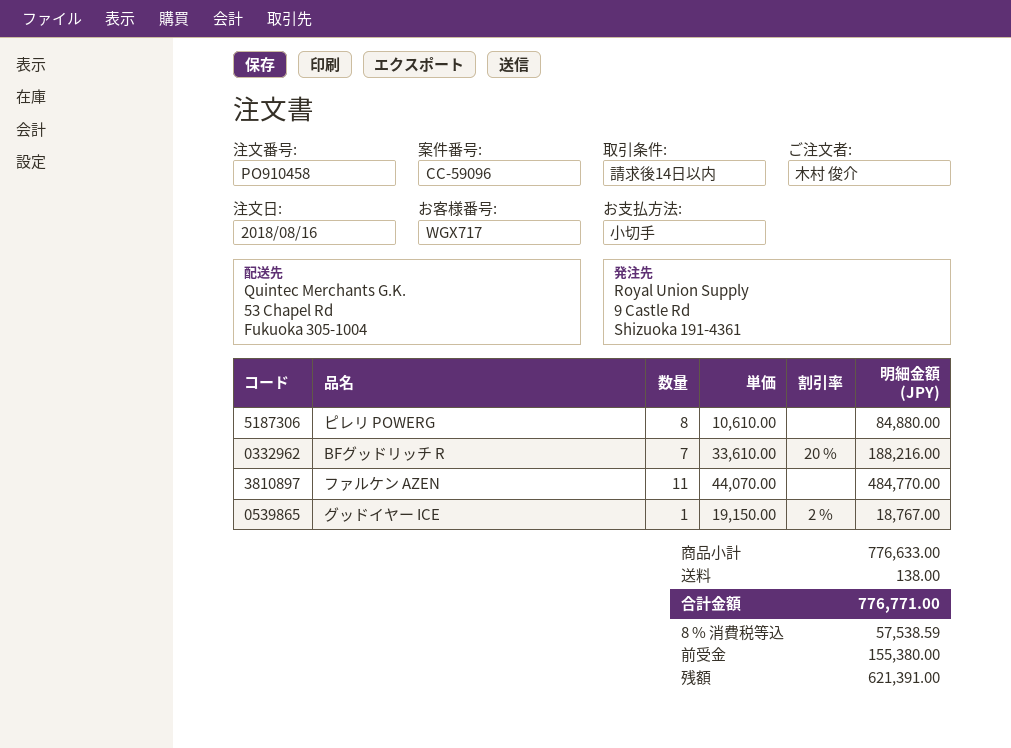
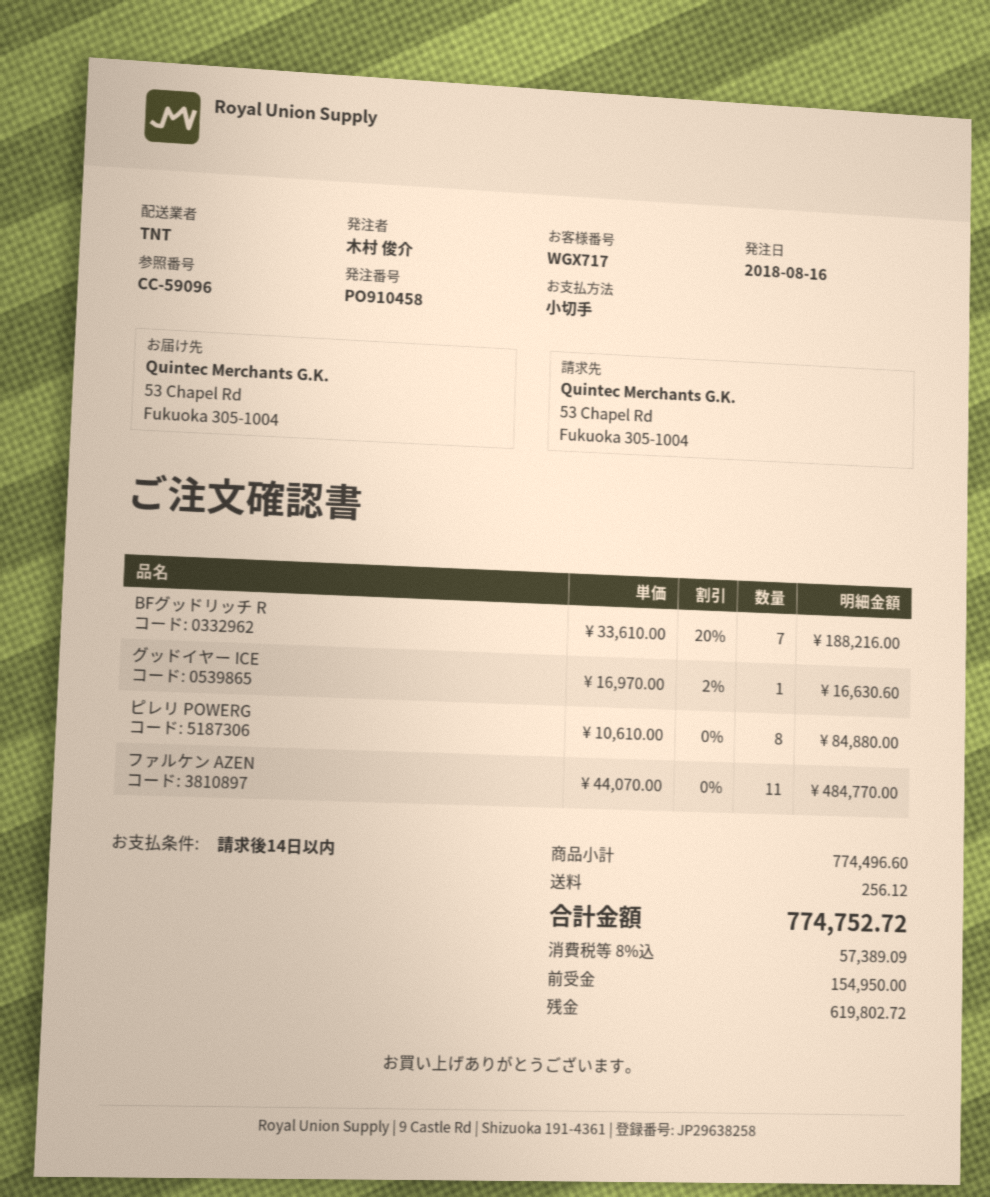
グッドイヤー ICE: 1 x 19150.00 - 2% = 18767.00 -> 1 x 16970.00 - 2% = 16630.60
subtotal: 776633.00 -> 774496.60
shipping: 138.00 -> 256.12
tax: 8% = 57538.59 -> 8% = 57389.09
total: 776771.00 -> 774752.72
deposit: 155380.00 -> 154950.00
balance: 621391.00 -> 619802.72

